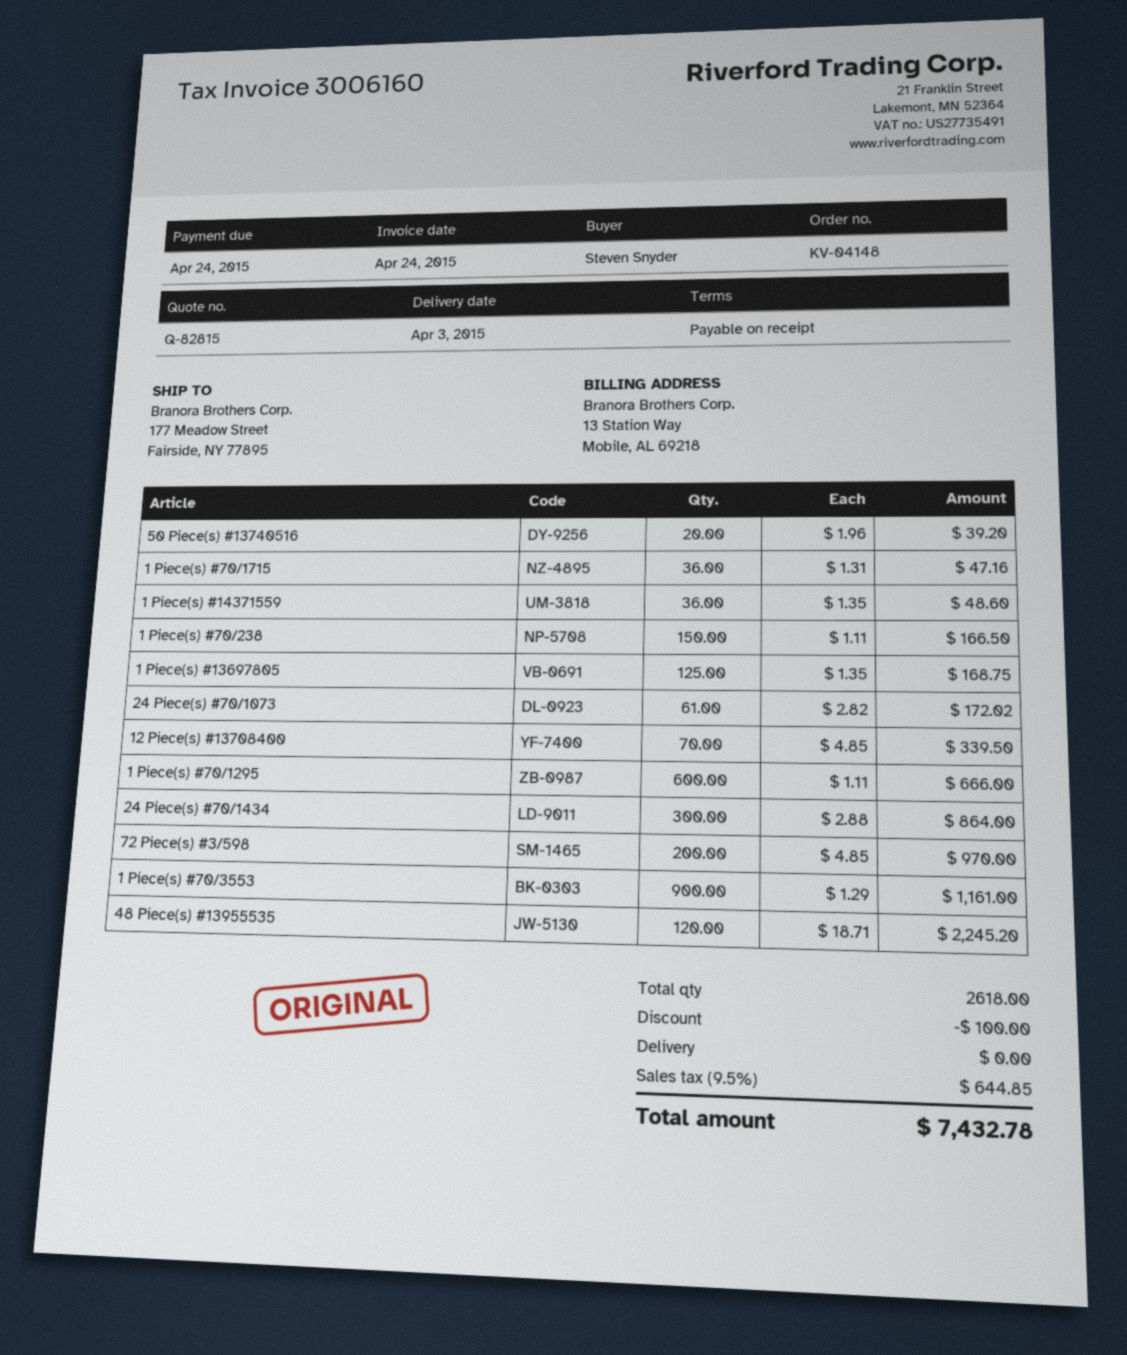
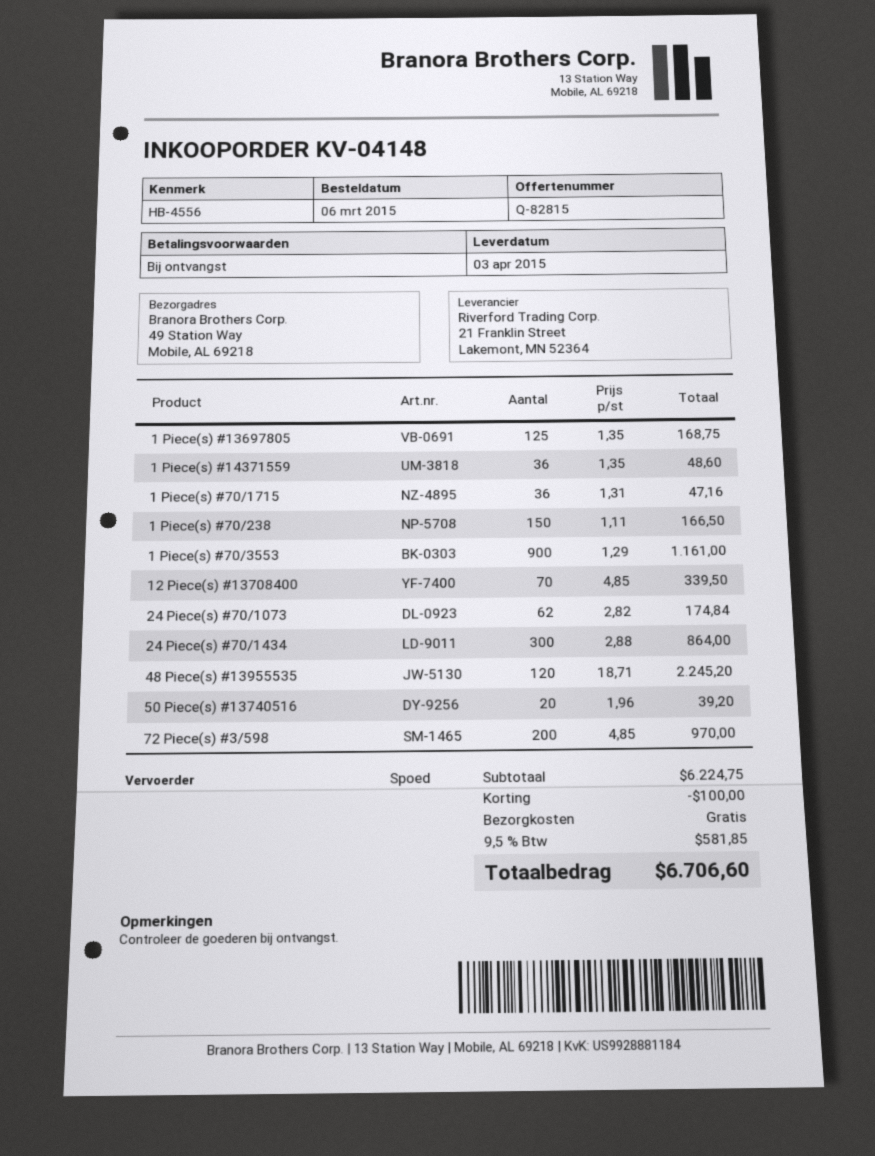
ship to: 177 Meadow Street, Fairside, NY 77895 -> 49 Station Way, Mobile, AL 69218
24 Piece(s) #70/1073: 61 x 2.82 = 172.02 -> 62 x 2.82 = 174.84
1 Piece(s) #70/1295: 600 x 1.11 = 666.00 -> none
tax: 9.5% = 644.85 -> 9.5% = 581.85
total: 7432.78 -> 6706.60

